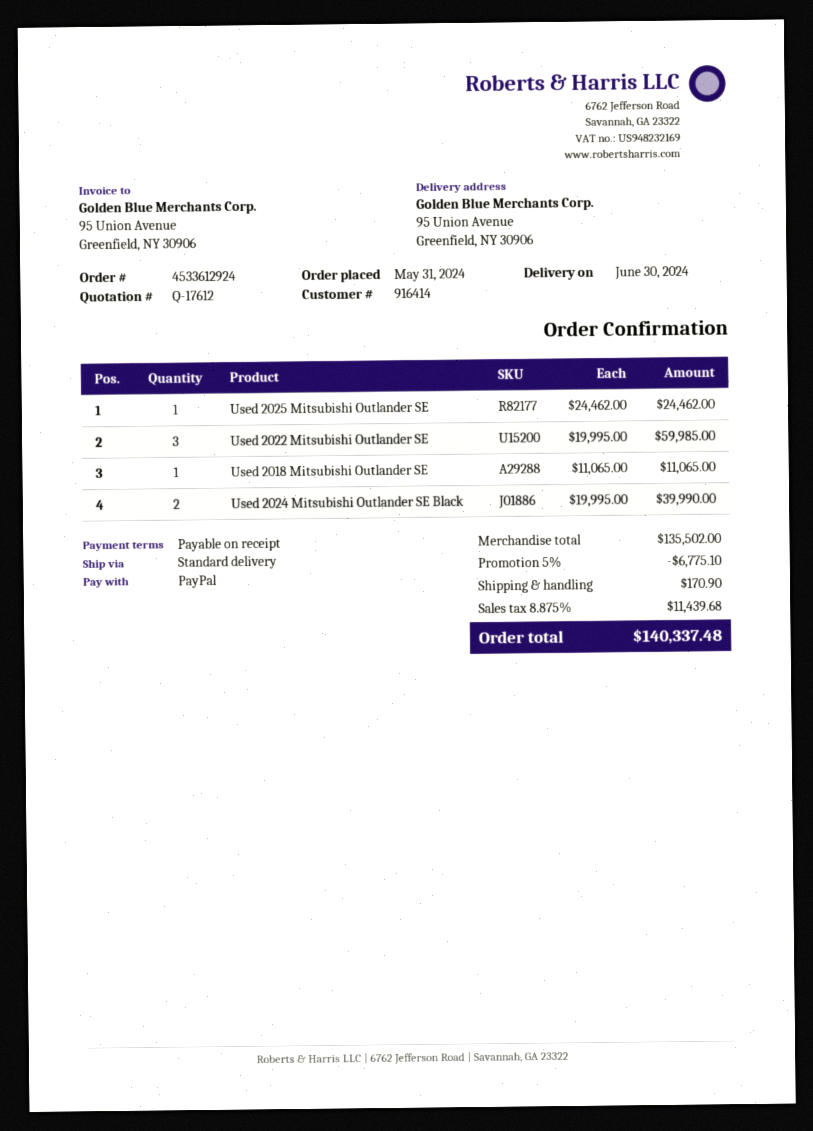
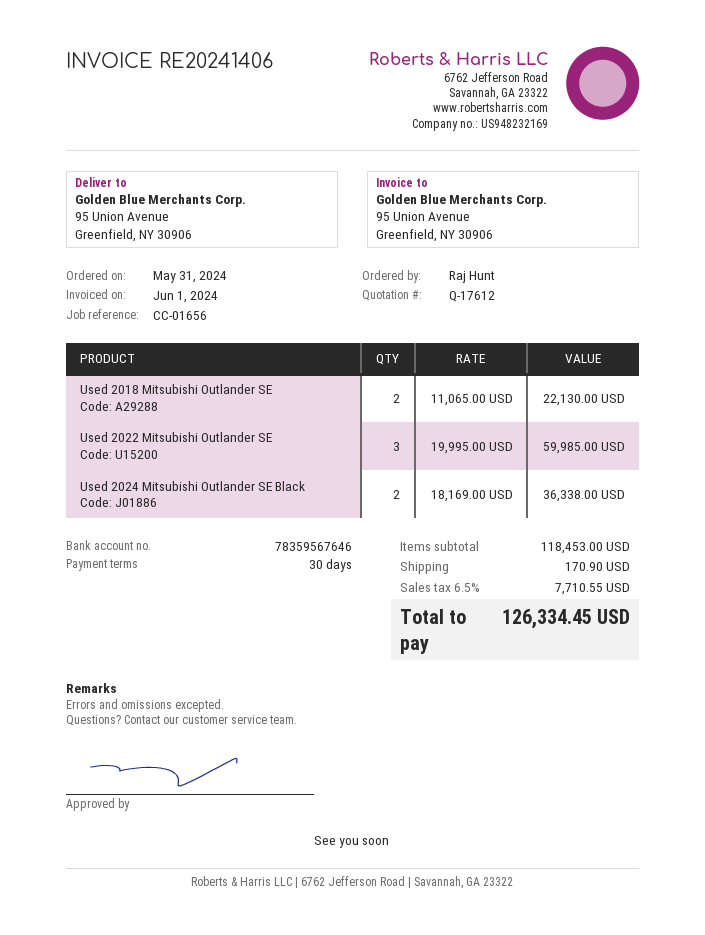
payment terms: on receipt -> 30 days
Used 2025 Mitsubishi Outlander SE: 1 x 24462.00 = 24462.00 -> none
Used 2018 Mitsubishi Outlander SE: 1 x 11065.00 = 11065.00 -> 2 x 11065.00 = 22130.00
Used 2024 Mitsubishi Outlander SE Black: 2 x 19995.00 = 39990.00 -> 2 x 18169.00 = 36338.00
subtotal: 135502.00 -> 118453.00
discount: 5% = 6775.10 -> none
tax: 8.875% = 11439.68 -> 6.5% = 7710.55
total: 140337.48 -> 126334.45

